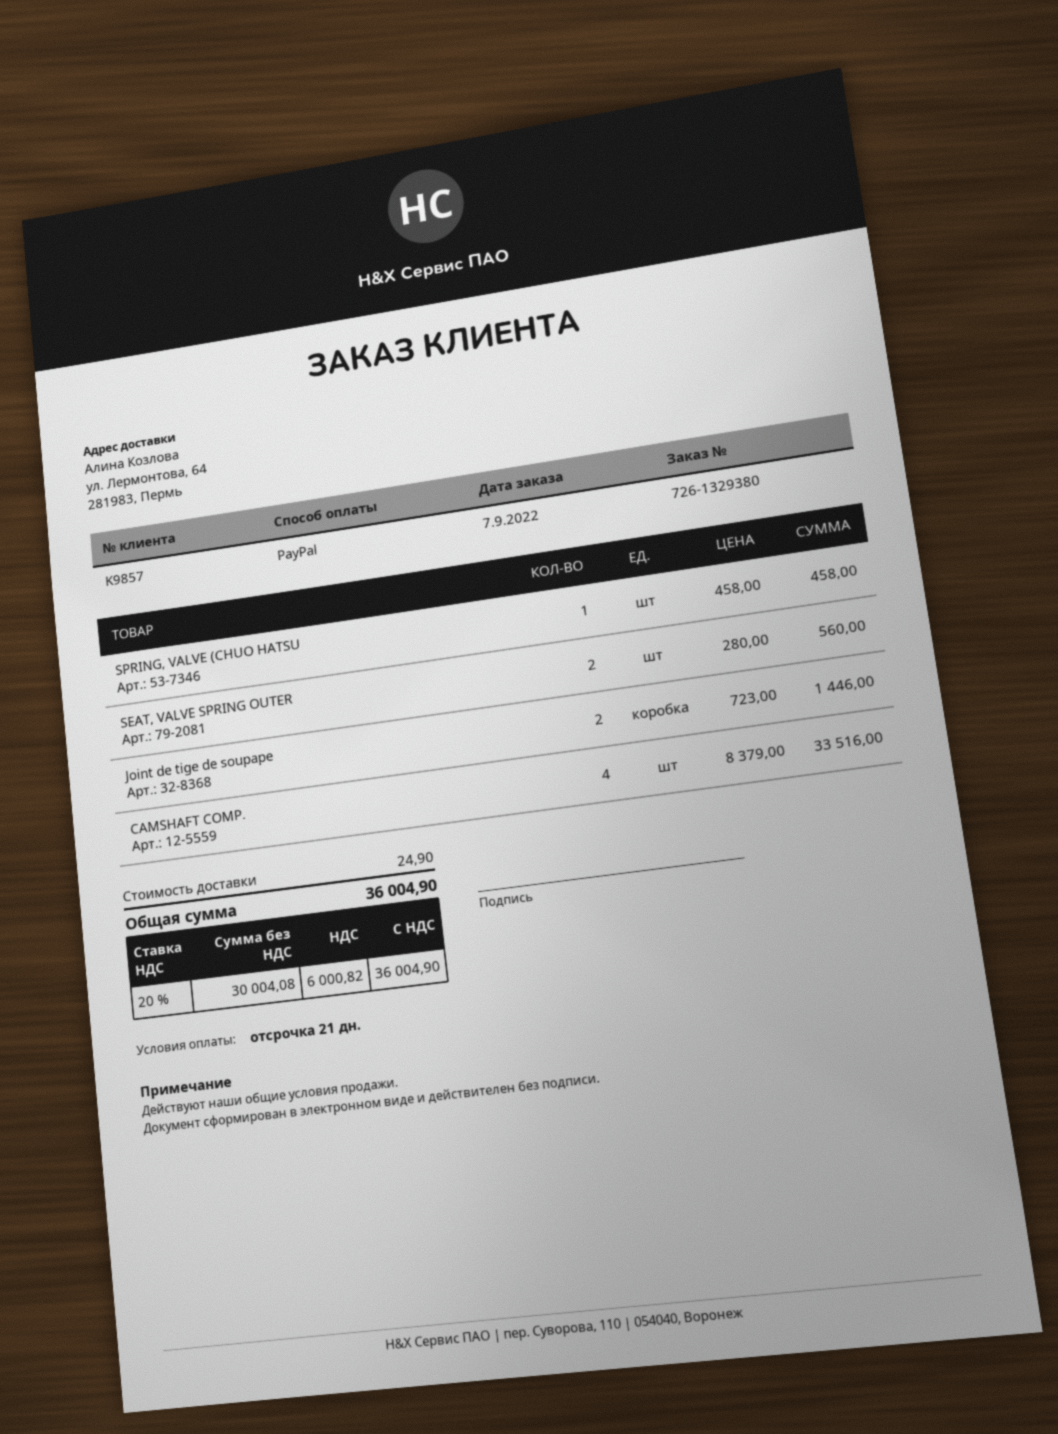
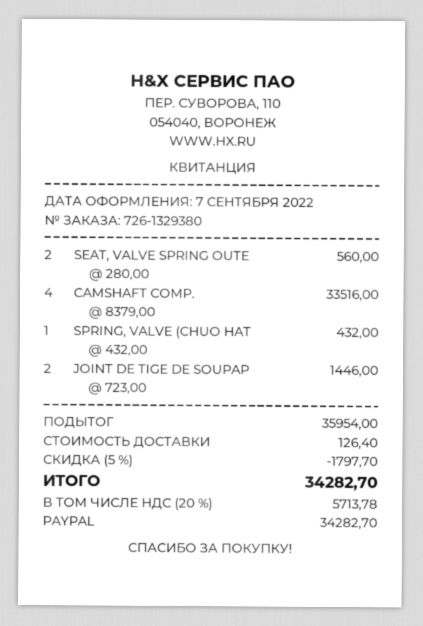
SPRING, VALVE (CHUO HATSU: 1 x 458.00 = 458.00 -> 1 x 432.00 = 432.00
discount: none -> 5% = 1797.70
shipping: 24.90 -> 126.40
tax: 20% = 6000.82 -> 20% = 5713.78
total: 36004.90 -> 34282.70

